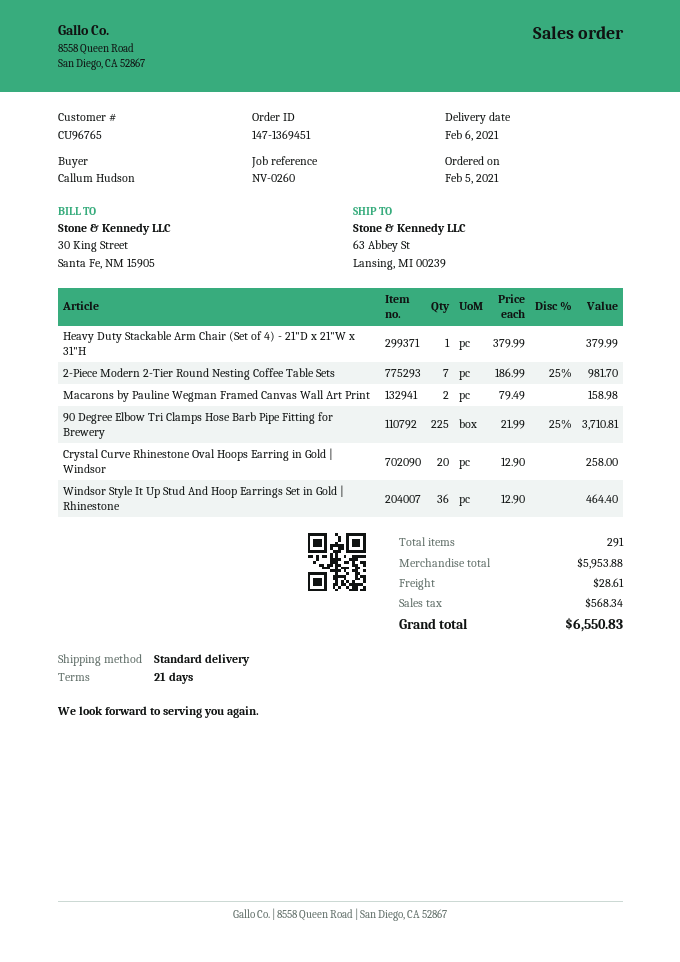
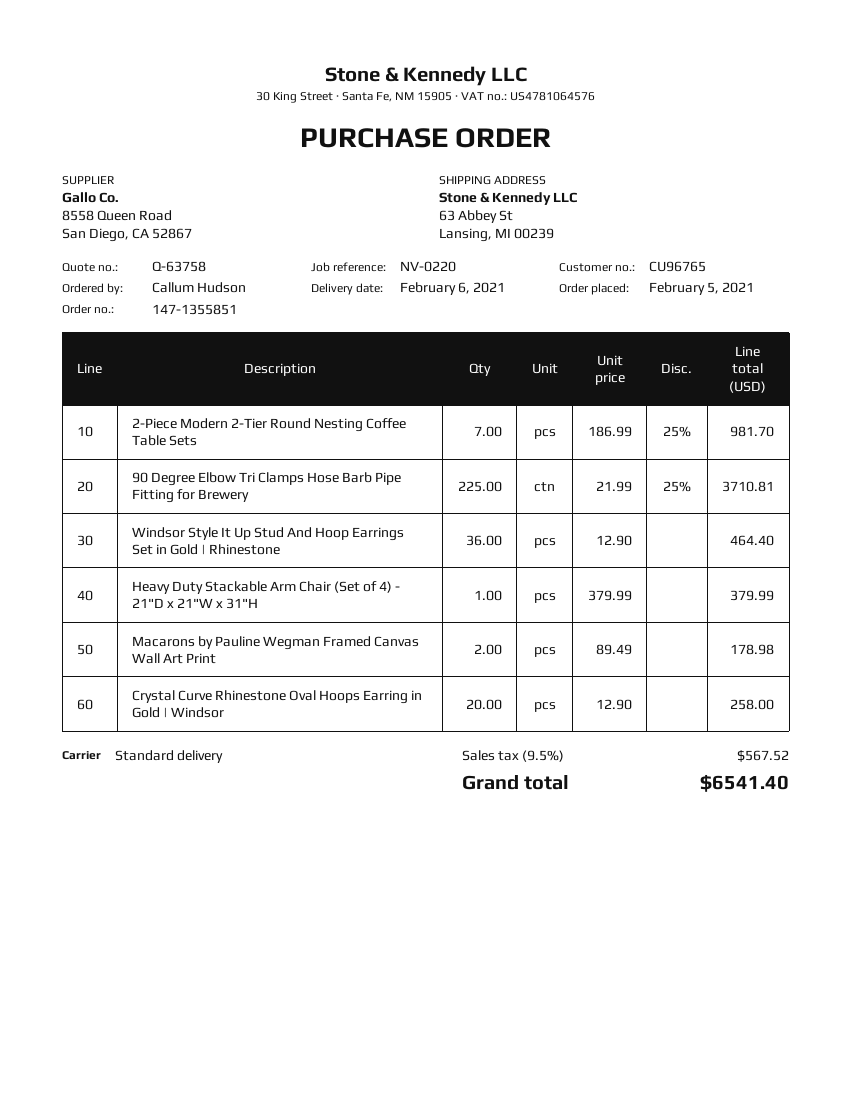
order number: 147-1369451 -> 147-1355851
reference: NV-0260 -> NV-0220
Macarons by Pauline Wegman Framed Canvas Wall Art Print: 2 x 79.49 = 158.98 -> 2 x 89.49 = 178.98
shipping: 28.61 -> none
tax: 568.34 -> 567.52
total: 6550.83 -> 6541.40

